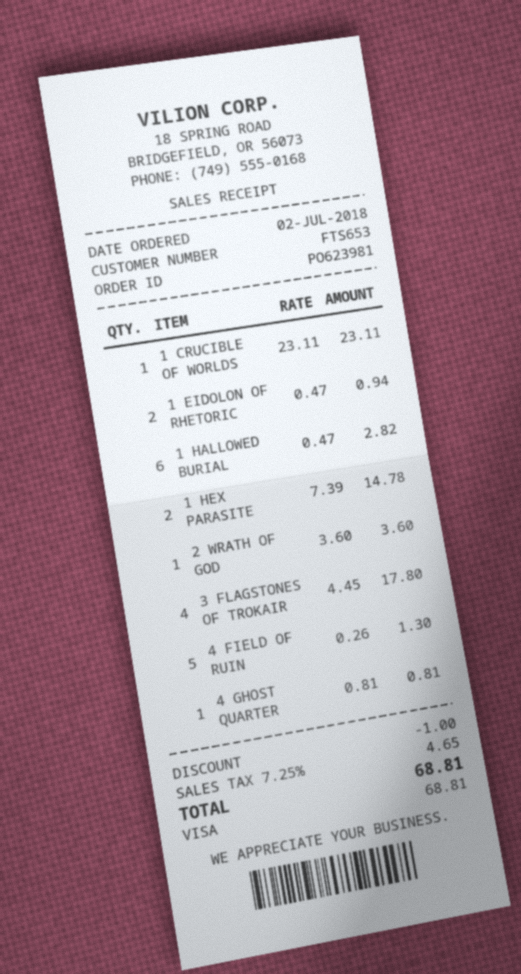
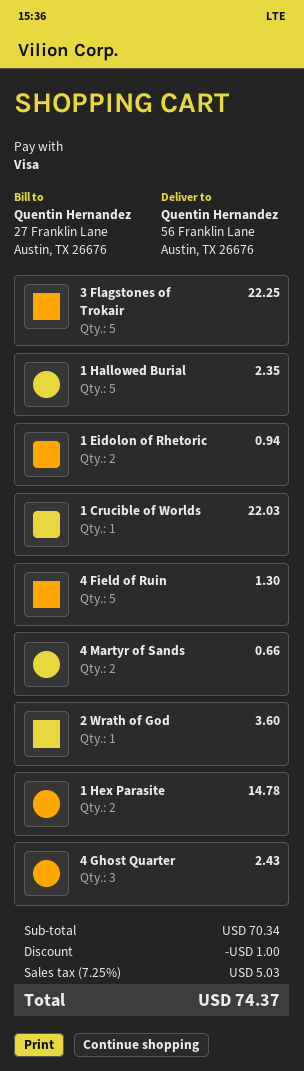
1 CRUCIBLE OF WORLDS: 1 for 23.11 -> 1 for 22.03
1 HALLOWED BURIAL: 6 for 2.82 -> 5 for 2.35
3 FLAGSTONES OF TROKAIR: 4 for 17.80 -> 5 for 22.25
4 GHOST QUARTER: 1 for 0.81 -> 3 for 2.43
4 Martyr of Sands: none -> 2 for 0.66
tax: 7.25% = 4.65 -> 7.25% = 5.03
total: 68.81 -> 74.37

